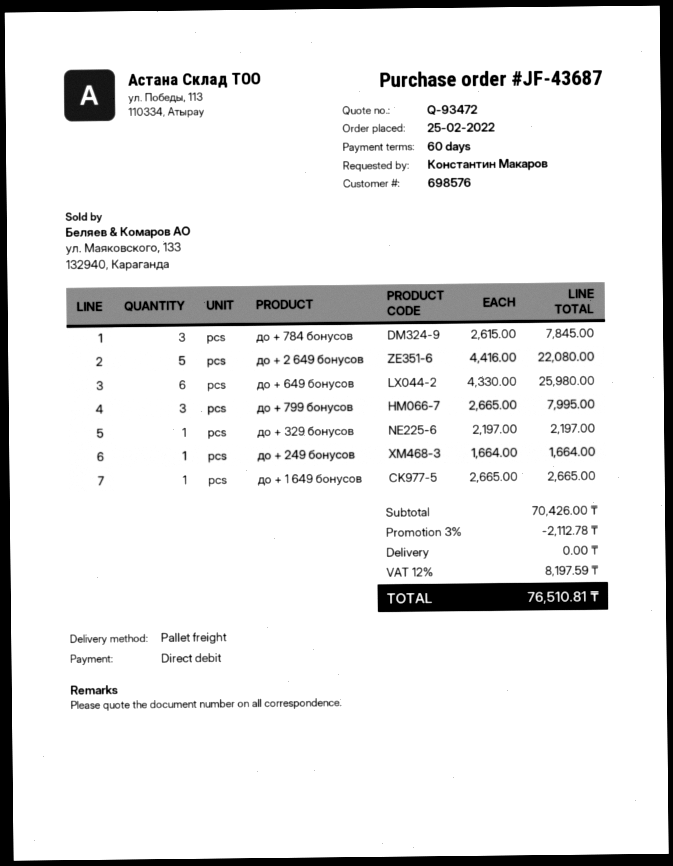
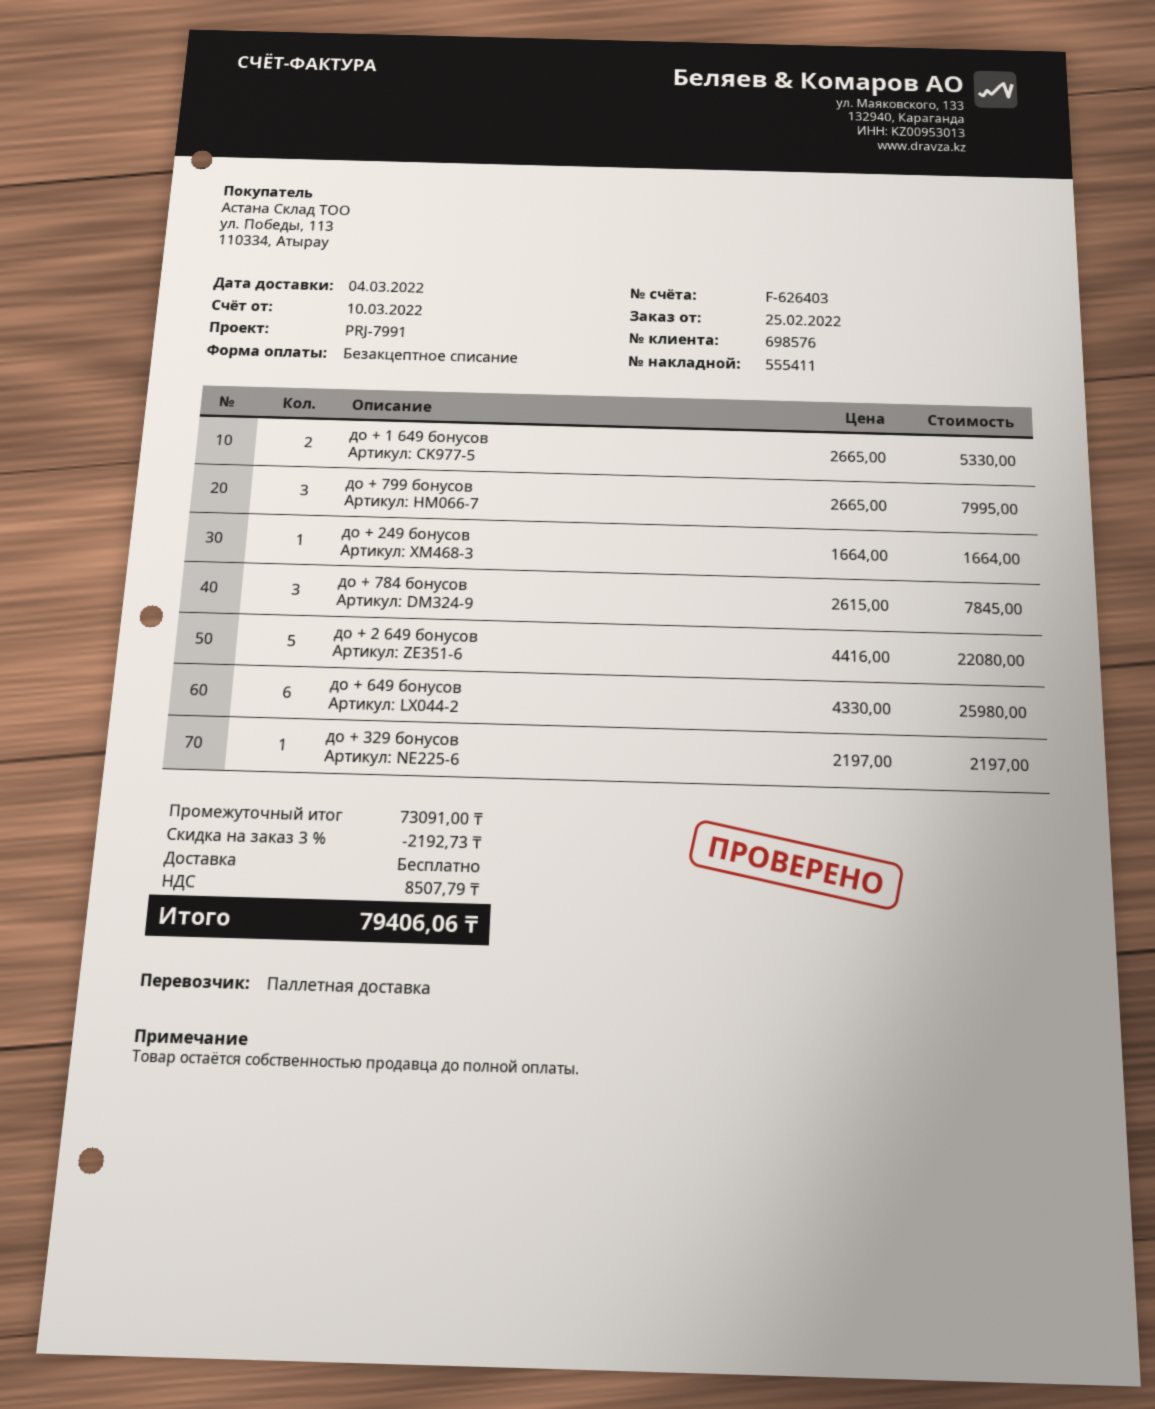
до + 1 649 бонусов: 1 x 2665.00 = 2665.00 -> 2 x 2665.00 = 5330.00
subtotal: 70426.00 -> 73091.00
discount: 3% = 2112.78 -> 3% = 2192.73
tax: 8197.59 -> 8507.79
total: 76510.81 -> 79406.06

